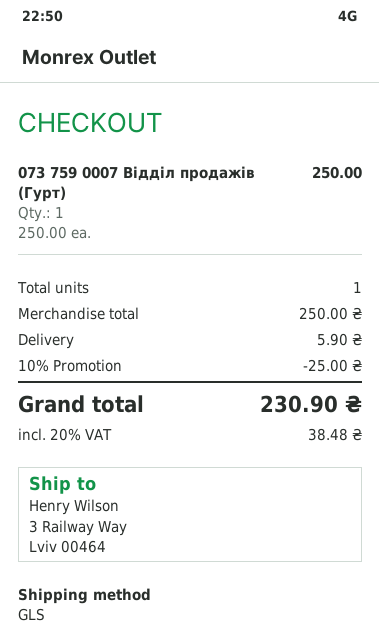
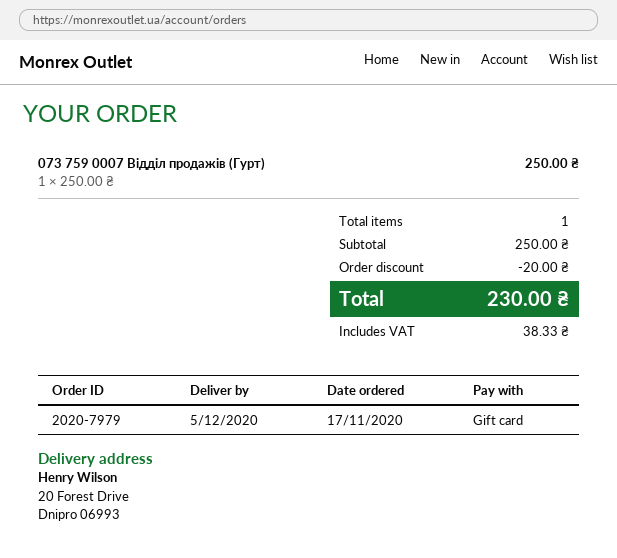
ship to: 3 Railway Way, Lviv 00464 -> 20 Forest Drive, Dnipro 06993
discount: 25.00 -> 20.00
shipping: 5.90 -> none
tax: 38.48 -> 38.33
total: 230.90 -> 230.00

